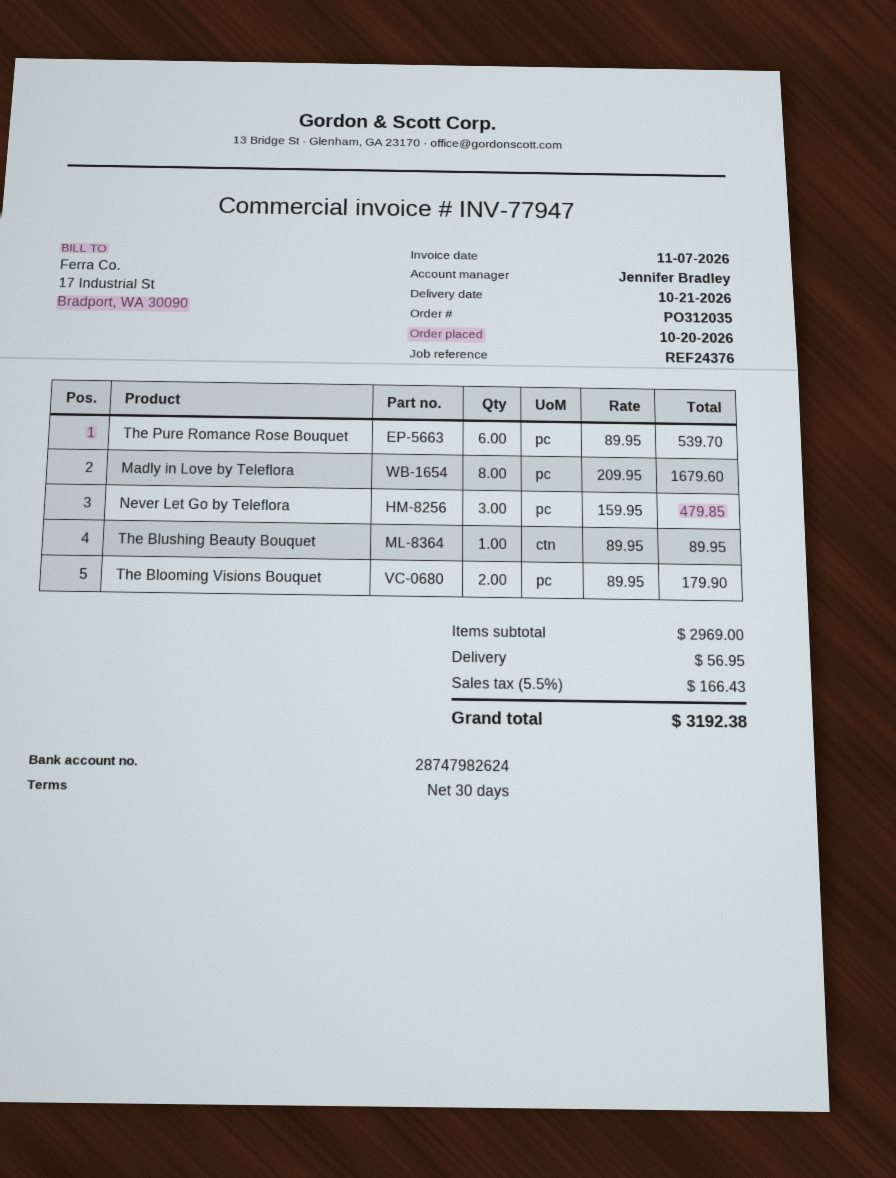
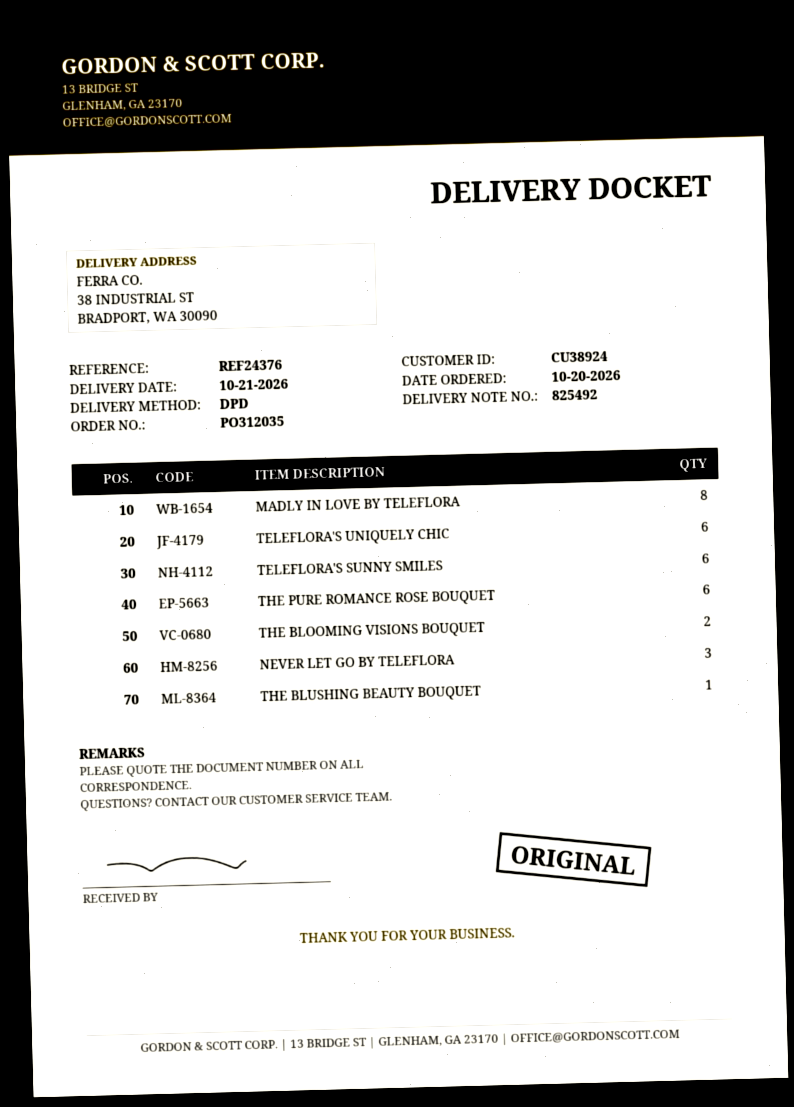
TELEFLORA'S UNIQUELY CHIC: none -> 6
TELEFLORA'S SUNNY SMILES: none -> 6

